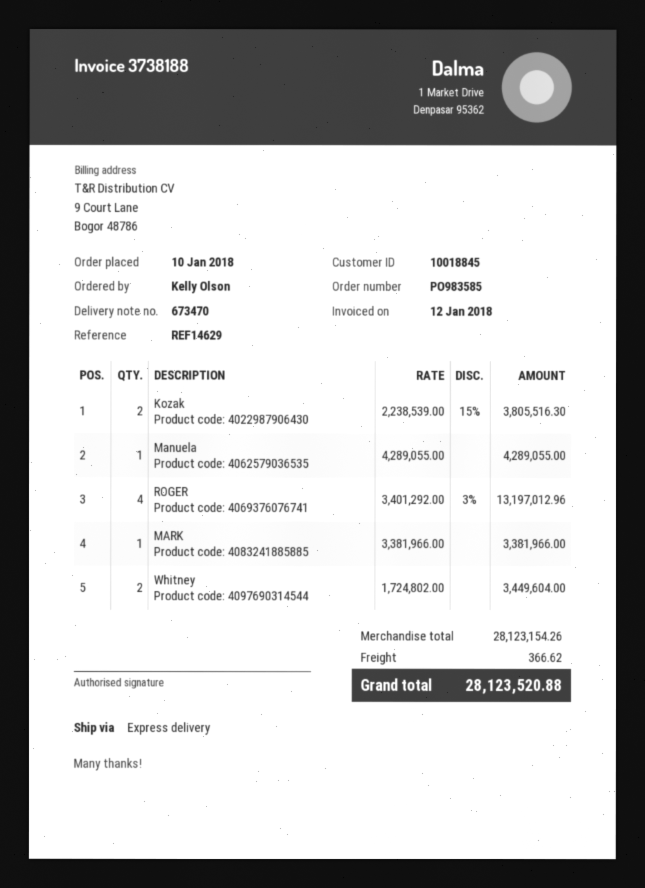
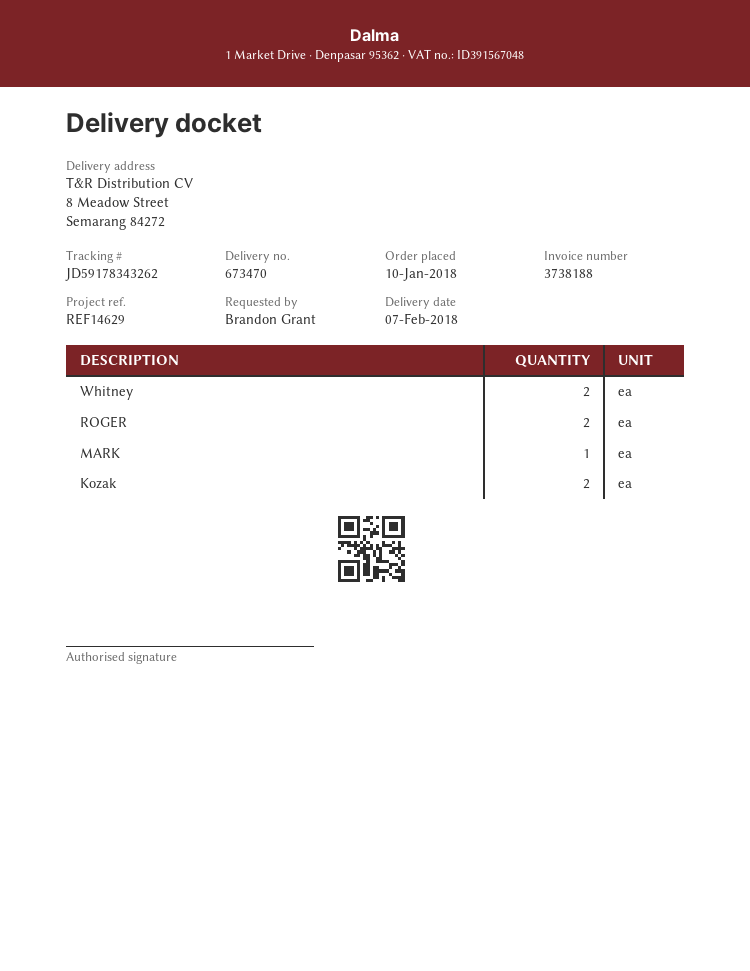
ordered by: Kelly Olson -> Brandon Grant
Manuela: 1 -> none
ROGER: 4 -> 2

